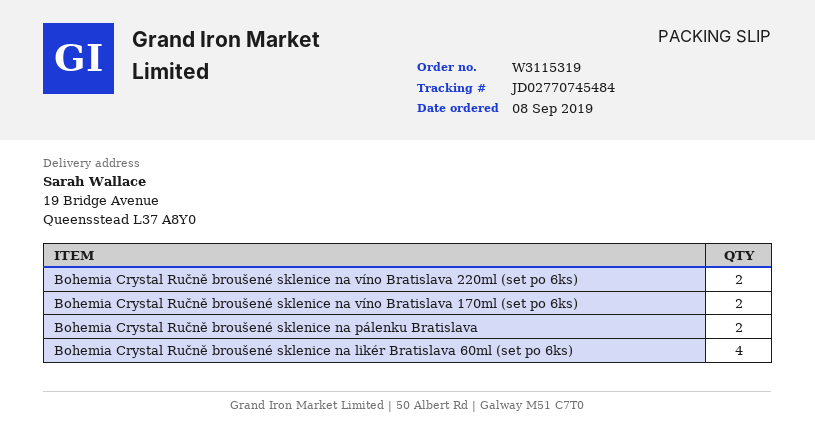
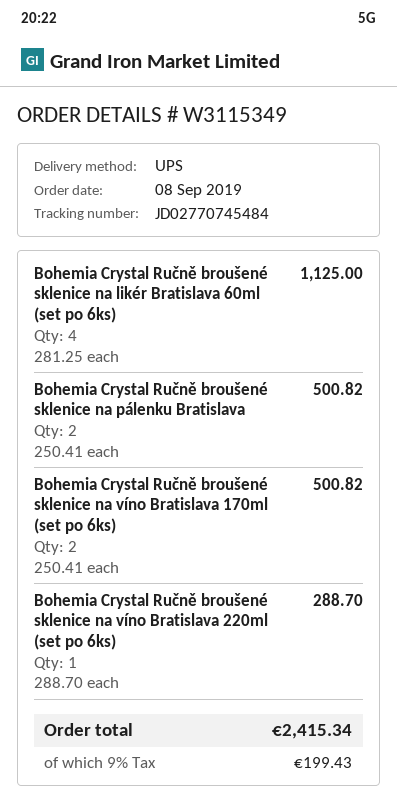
order number: W3115319 -> W3115349
Bohemia Crystal Ručně broušené sklenice na víno Bratislava 220ml (set po 6ks): 2 -> 1

